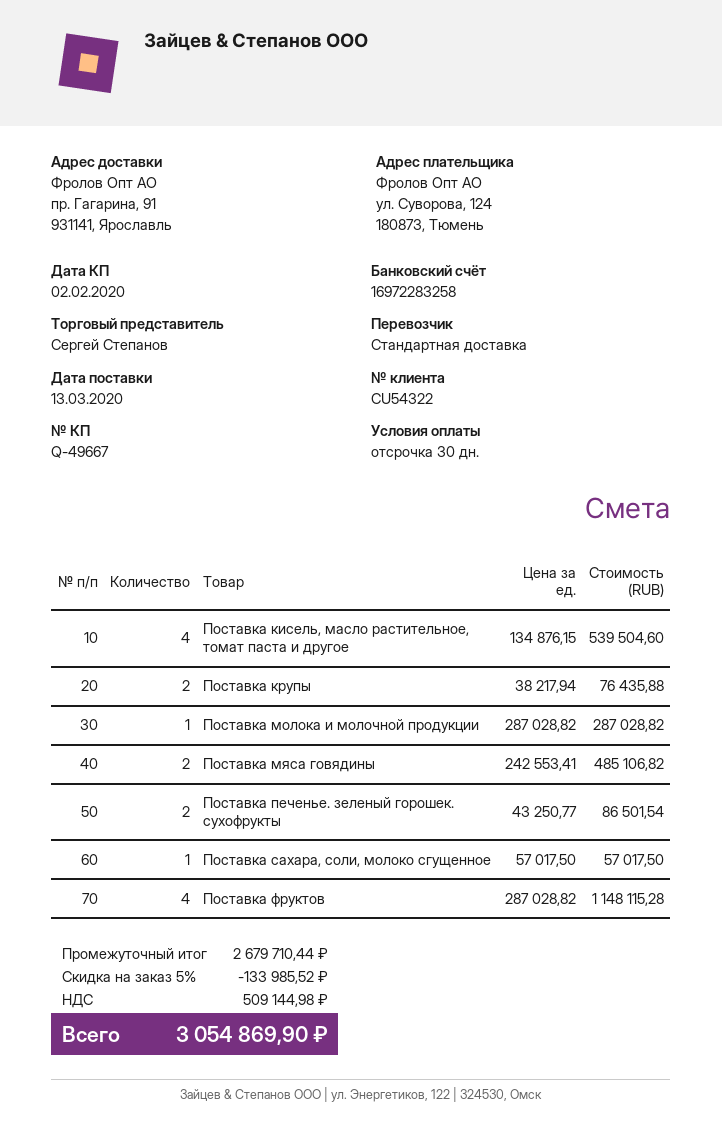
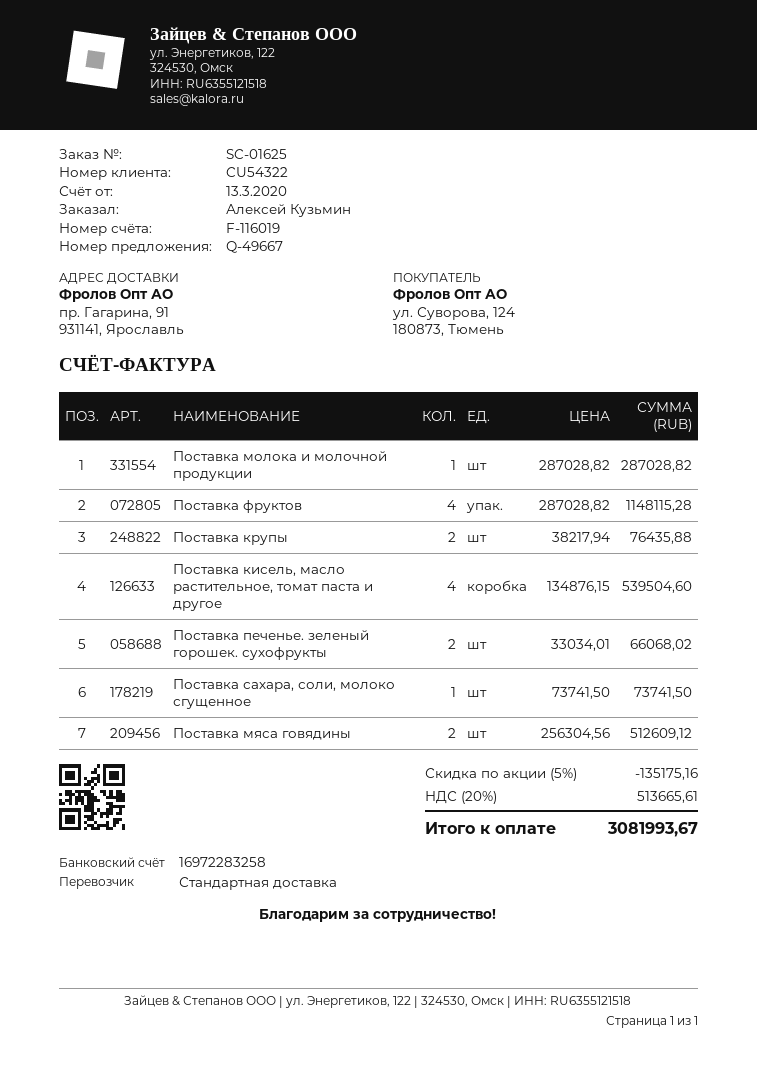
Поставка мяса говядины: 2 x 242553.41 = 485106.82 -> 2 x 256304.56 = 512609.12
Поставка печенье. зеленый горошек. сухофрукты: 2 x 43250.77 = 86501.54 -> 2 x 33034.01 = 66068.02
Поставка сахара, соли, молоко сгущенное: 1 x 57017.50 = 57017.50 -> 1 x 73741.50 = 73741.50
discount: 5% = 133985.52 -> 5% = 135175.16
tax: 509144.98 -> 513665.61
total: 3054869.90 -> 3081993.67

